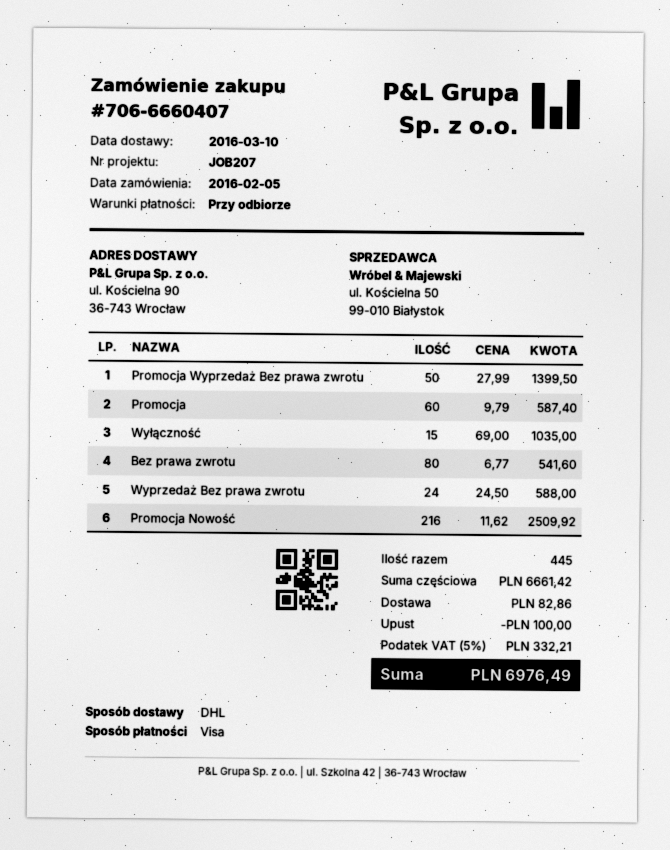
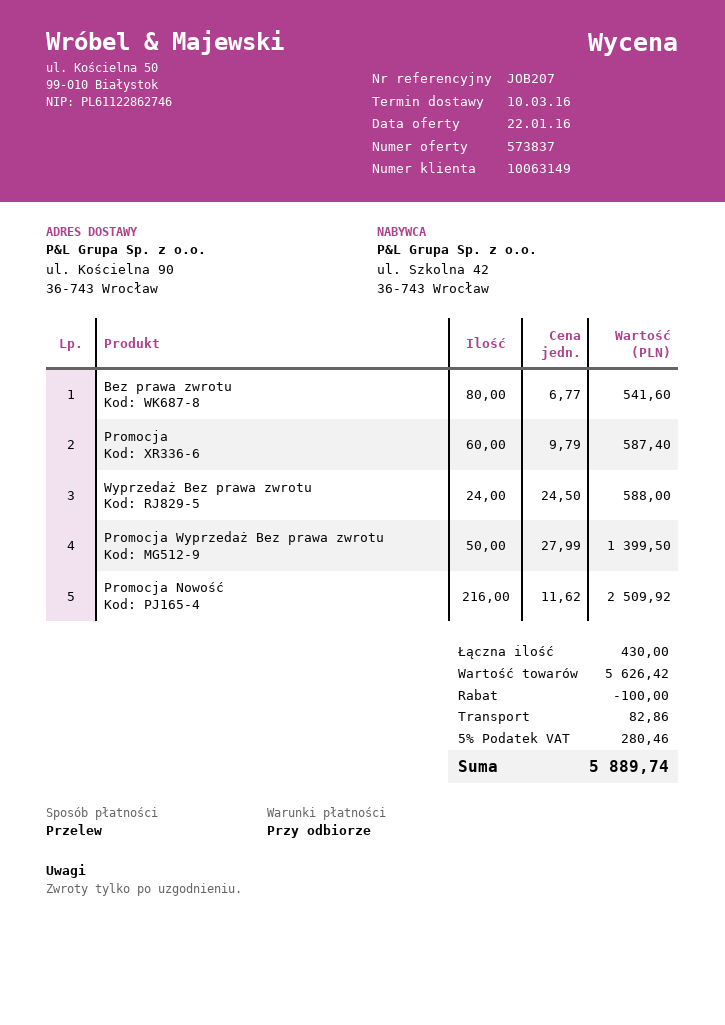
payment method: Visa -> bank transfer
Wyłączność: 15 x 69.00 = 1035.00 -> none
total quantity: 445 -> 430
subtotal: 6661.42 -> 5626.42
tax: 5% = 332.21 -> 5% = 280.46
total: 6976.49 -> 5889.74

